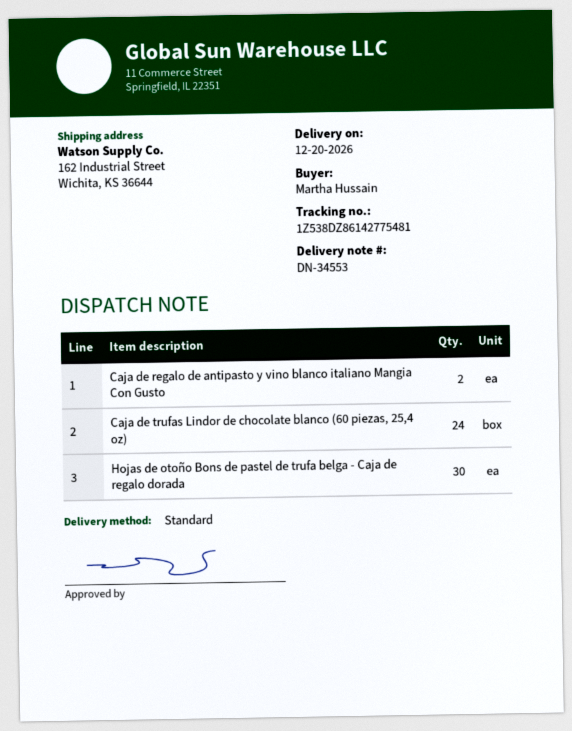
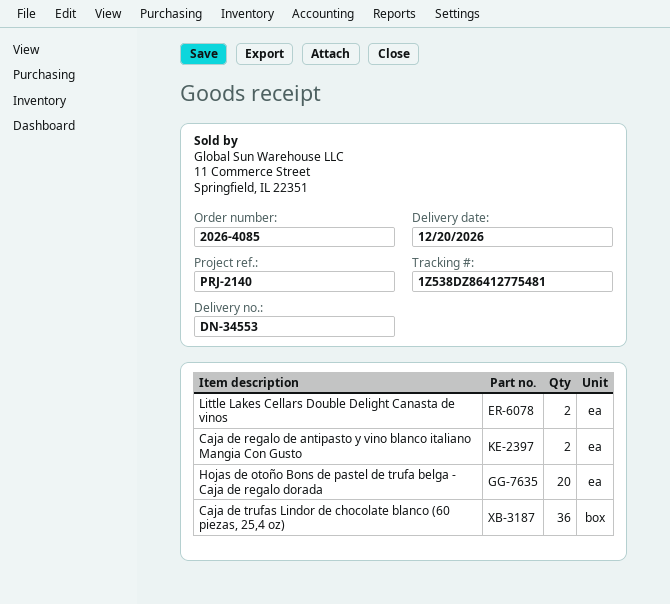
tracking number: 1Z538DZ86142775481 -> 1Z538DZ86412775481
Caja de trufas Lindor de chocolate blanco (60 piezas, 25,4 oz): 24 -> 36
Hojas de otoño Bons de pastel de trufa belga - Caja de regalo dorada: 30 -> 20
Little Lakes Cellars Double Delight Canasta de vinos: none -> 2

